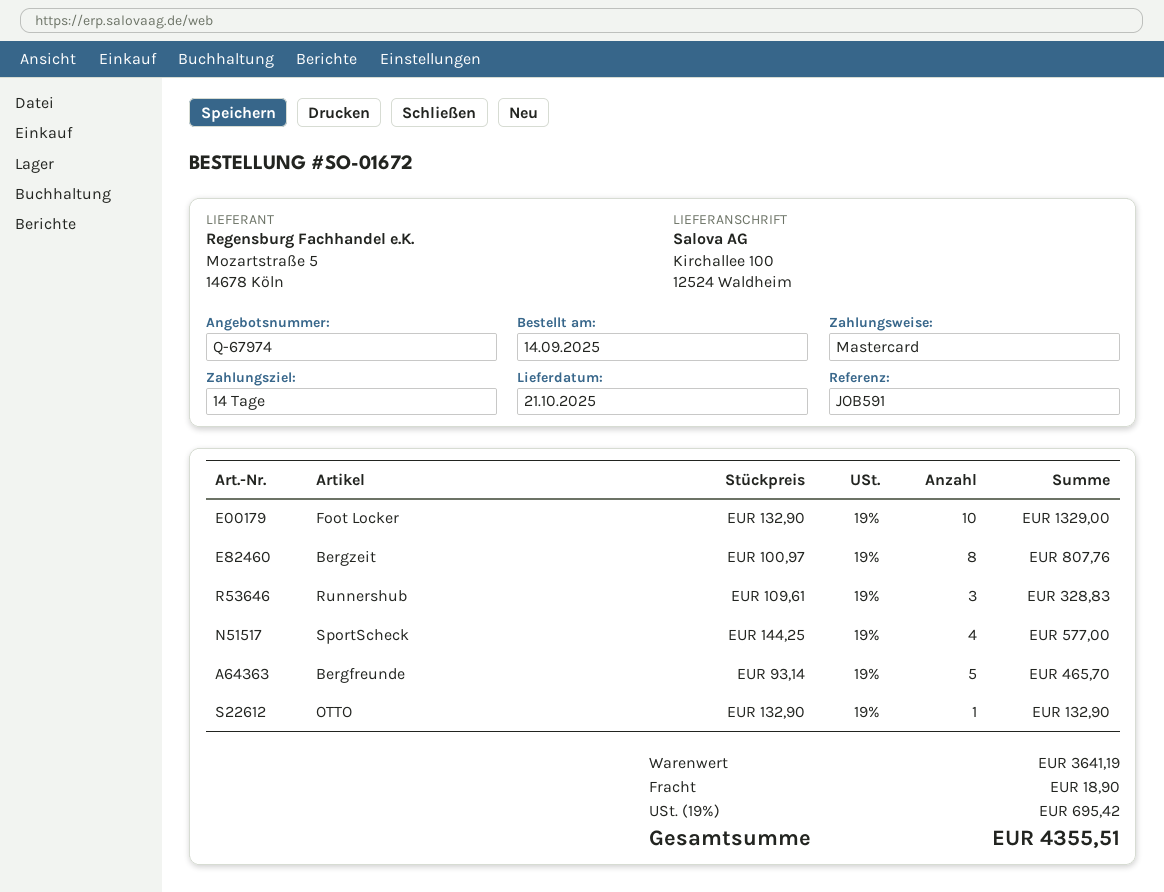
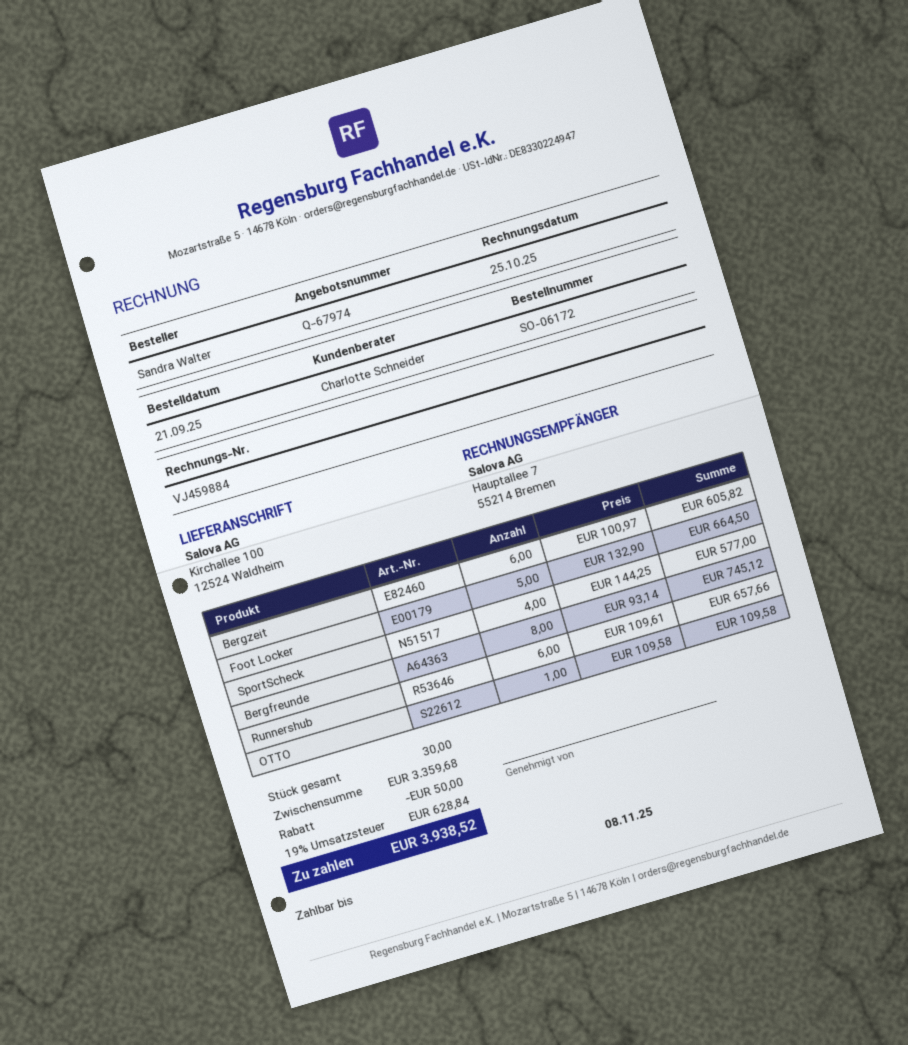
order number: SO-01672 -> SO-06172
order date: 2025-09-14 -> 2025-09-21
Foot Locker: 10 x 132.90 = 1329.00 -> 5 x 132.90 = 664.50
Bergzeit: 8 x 100.97 = 807.76 -> 6 x 100.97 = 605.82
Runnershub: 3 x 109.61 = 328.83 -> 6 x 109.61 = 657.66
Bergfreunde: 5 x 93.14 = 465.70 -> 8 x 93.14 = 745.12
OTTO: 1 x 132.90 = 132.90 -> 1 x 109.58 = 109.58
subtotal: 3641.19 -> 3359.68
discount: none -> 50.00
shipping: 18.90 -> none
tax: 19% = 695.42 -> 19% = 628.84
total: 4355.51 -> 3938.52

